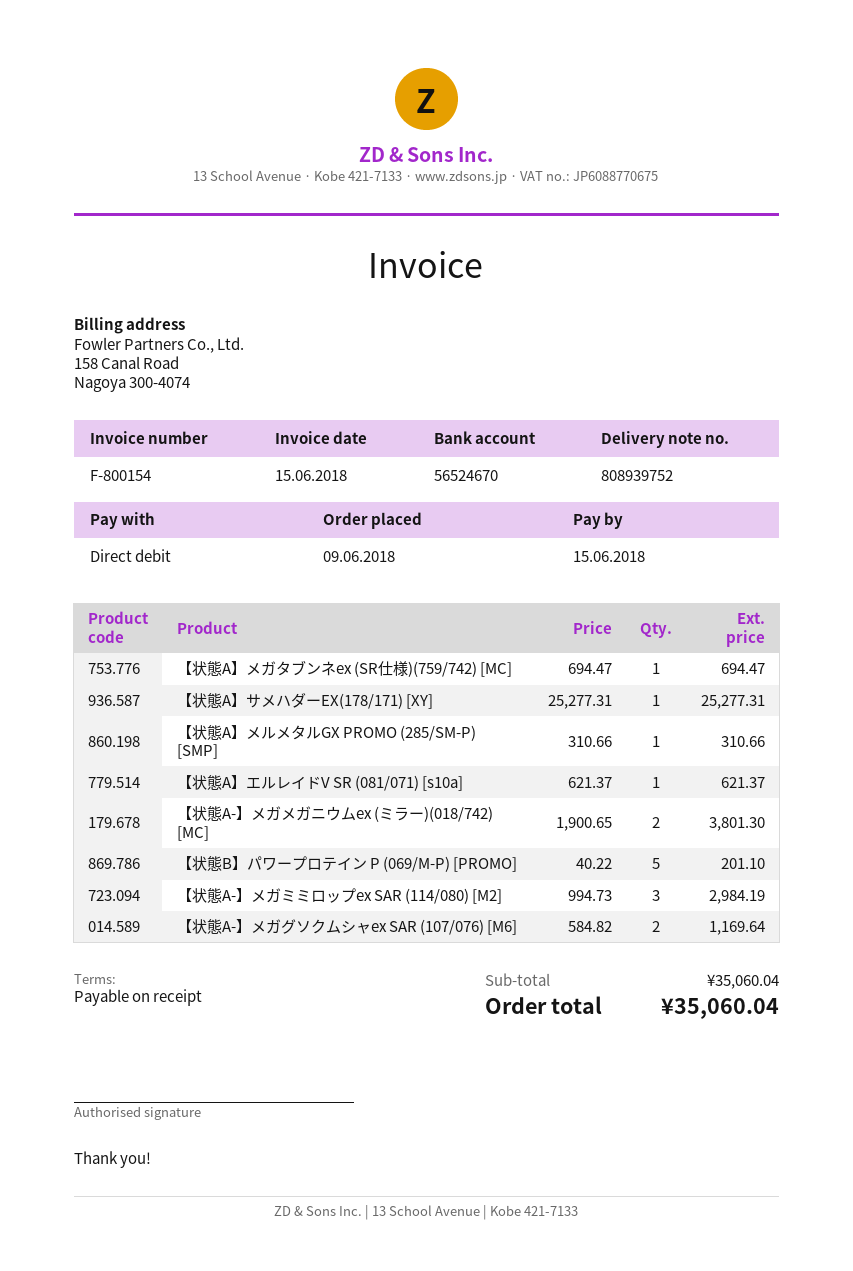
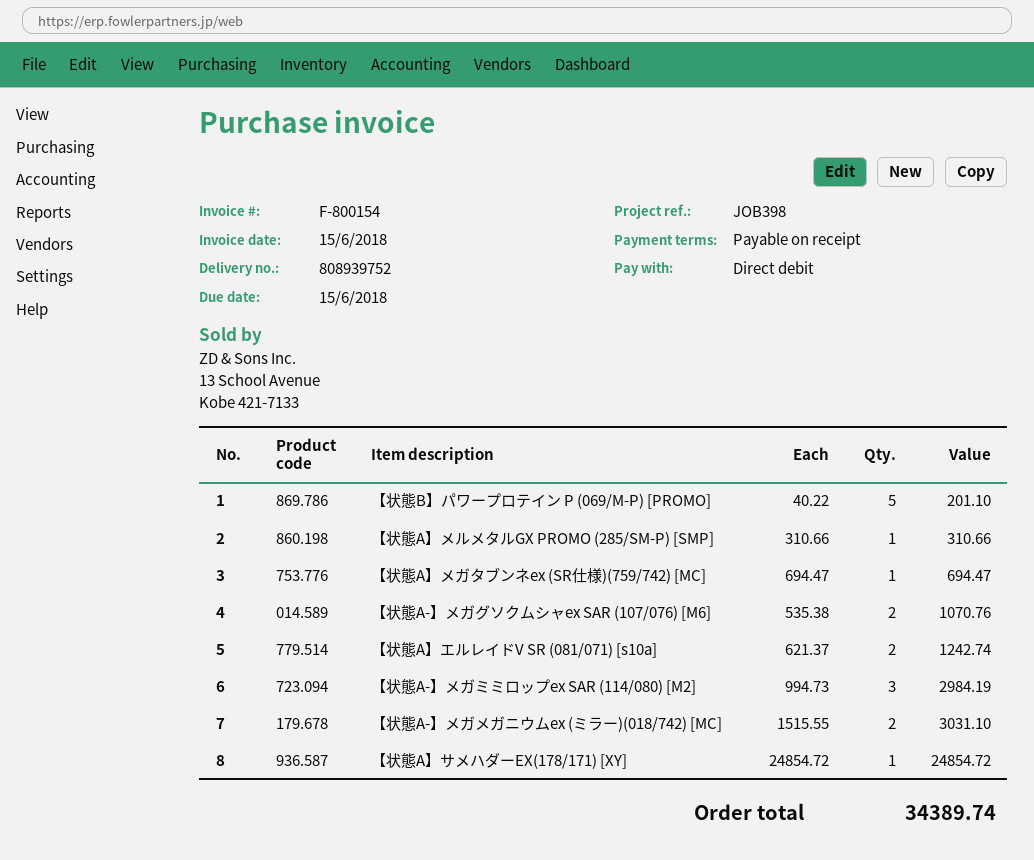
【状態A】サメハダーEX(178/171) [XY]: 1 x 25277.31 = 25277.31 -> 1 x 24854.72 = 24854.72
【状態A】エルレイドV SR (081/071) [s10a]: 1 x 621.37 = 621.37 -> 2 x 621.37 = 1242.74
【状態A-】メガメガニウムex (ミラー)(018/742) [MC]: 2 x 1900.65 = 3801.30 -> 2 x 1515.55 = 3031.10
【状態A-】メガグソクムシャex SAR (107/076) [M6]: 2 x 584.82 = 1169.64 -> 2 x 535.38 = 1070.76
total: 35060.04 -> 34389.74

